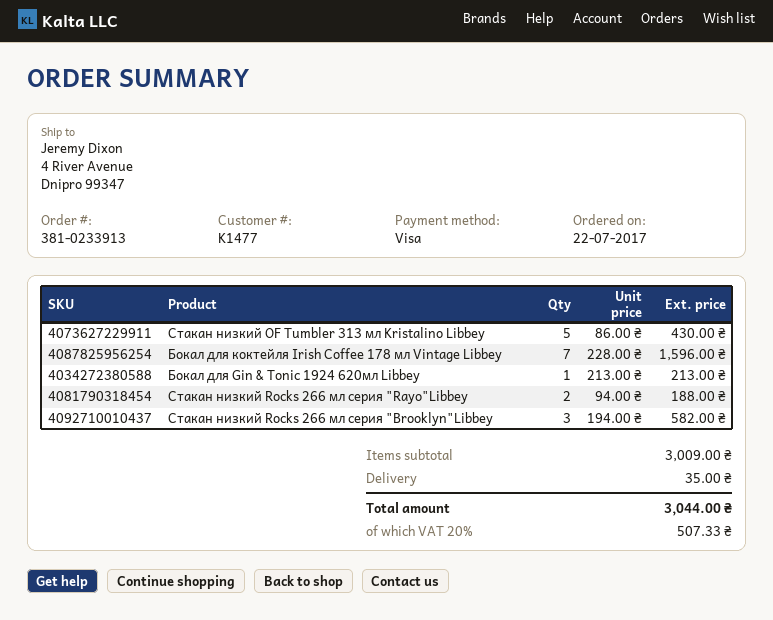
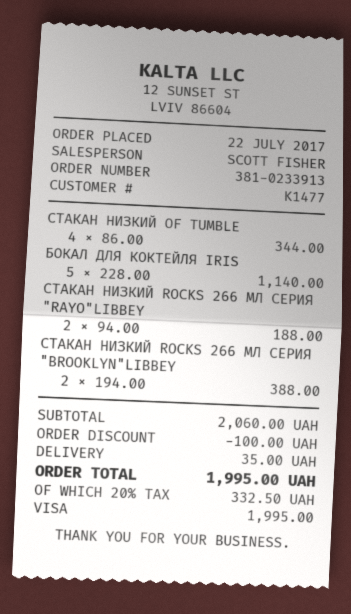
Стакан низкий OF Tumbler 313 мл Kristalino Libbey: 5 x 86.00 = 430.00 -> 4 x 86.00 = 344.00
Бокал для коктейля Irish Coffee 178 мл Vintage Libbey: 7 x 228.00 = 1596.00 -> 5 x 228.00 = 1140.00
Бокал для Gin & Tonic 1924 620мл Libbey: 1 x 213.00 = 213.00 -> none
Стакан низкий Rocks 266 мл серия "Brooklyn"Libbey: 3 x 194.00 = 582.00 -> 2 x 194.00 = 388.00
subtotal: 3009.00 -> 2060.00
discount: none -> 100.00
tax: 20% = 507.33 -> 20% = 332.50
total: 3044.00 -> 1995.00

